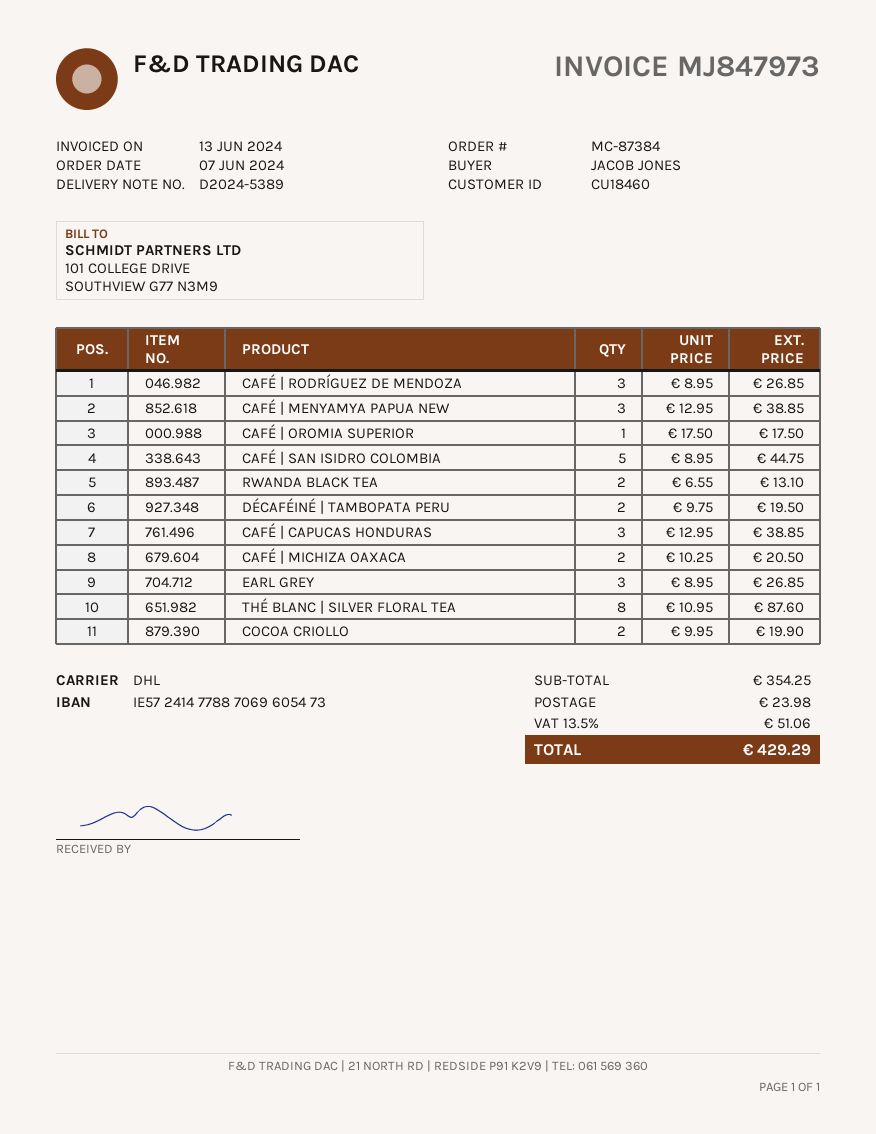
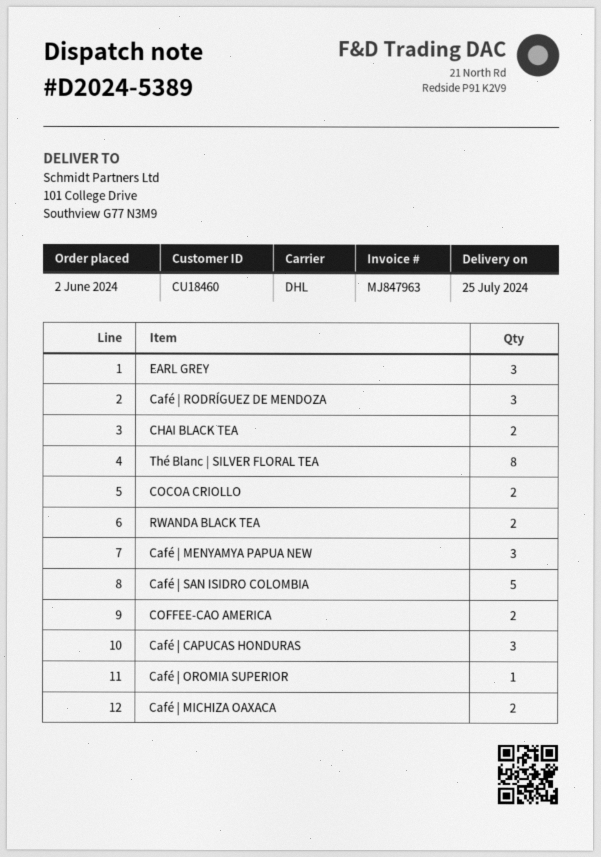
order date: 2024-06-07 -> 2024-06-02
invoice number: MJ847973 -> MJ847963
DÉCAFÉINÉ | TAMBOPATA PERU: 2 -> none
CHAI BLACK TEA: none -> 2
COFFEE-CAO AMERICA: none -> 2

